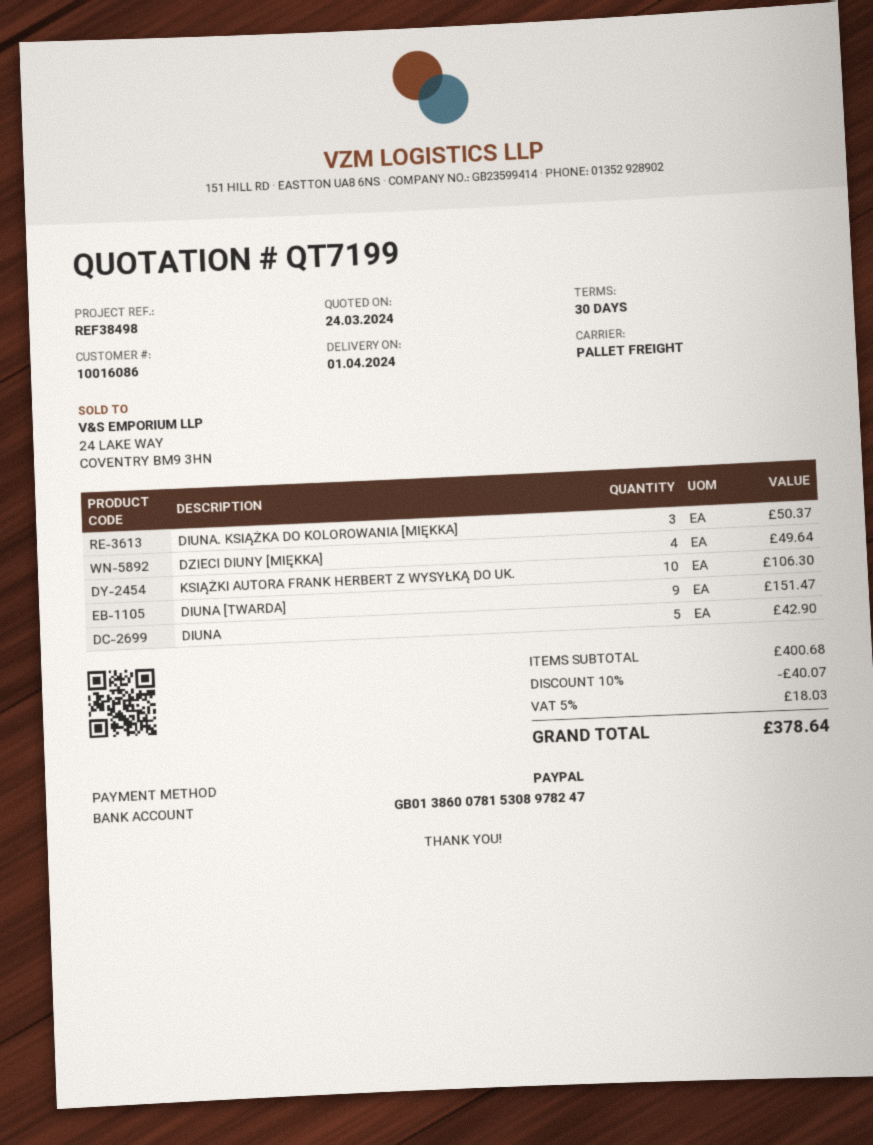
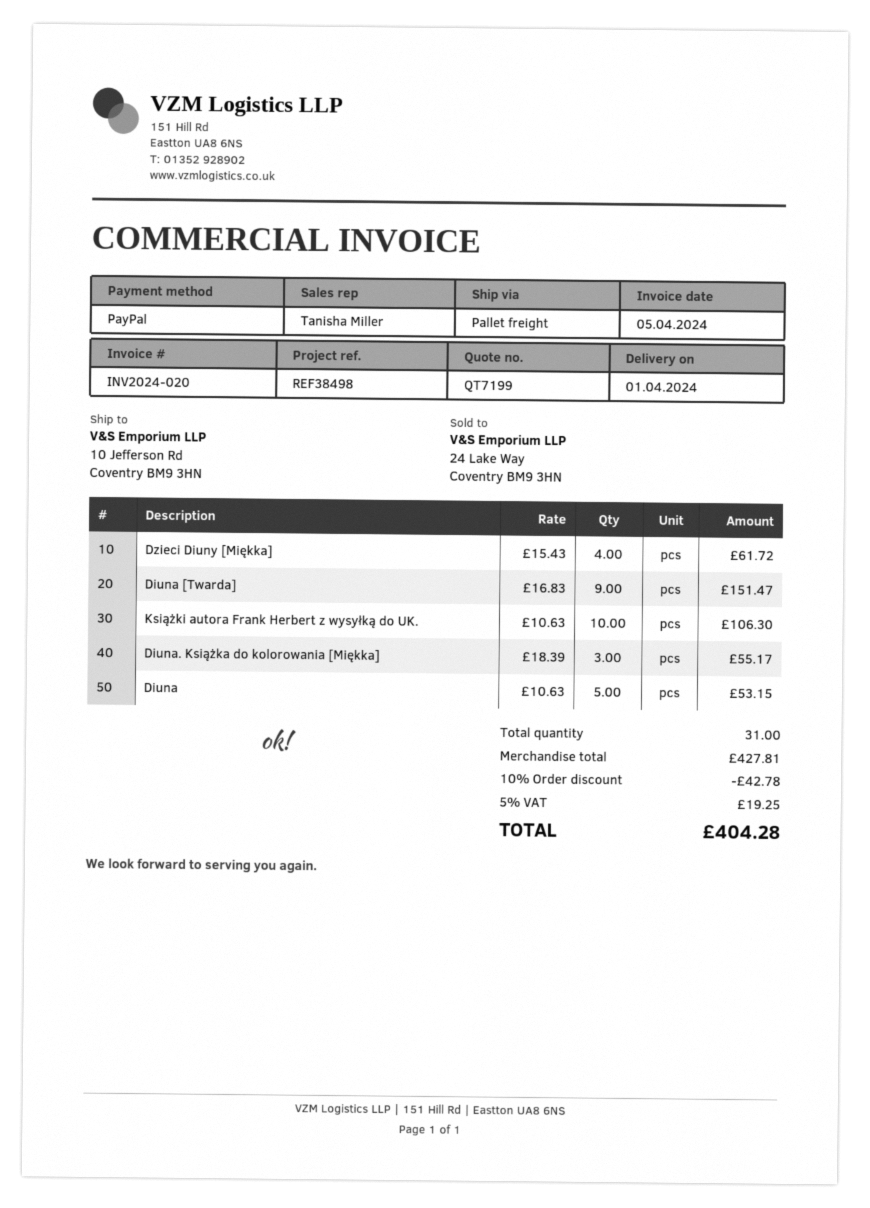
DIUNA. KSIĄŻKA DO KOLOROWANIA [MIĘKKA]: 3 for 50.37 -> 3 for 55.17
DZIECI DIUNY [MIĘKKA]: 4 for 49.64 -> 4 for 61.72
DIUNA: 5 for 42.90 -> 5 for 53.15
subtotal: 400.68 -> 427.81
discount: 10% = 40.07 -> 10% = 42.78
tax: 5% = 18.03 -> 5% = 19.25
total: 378.64 -> 404.28

